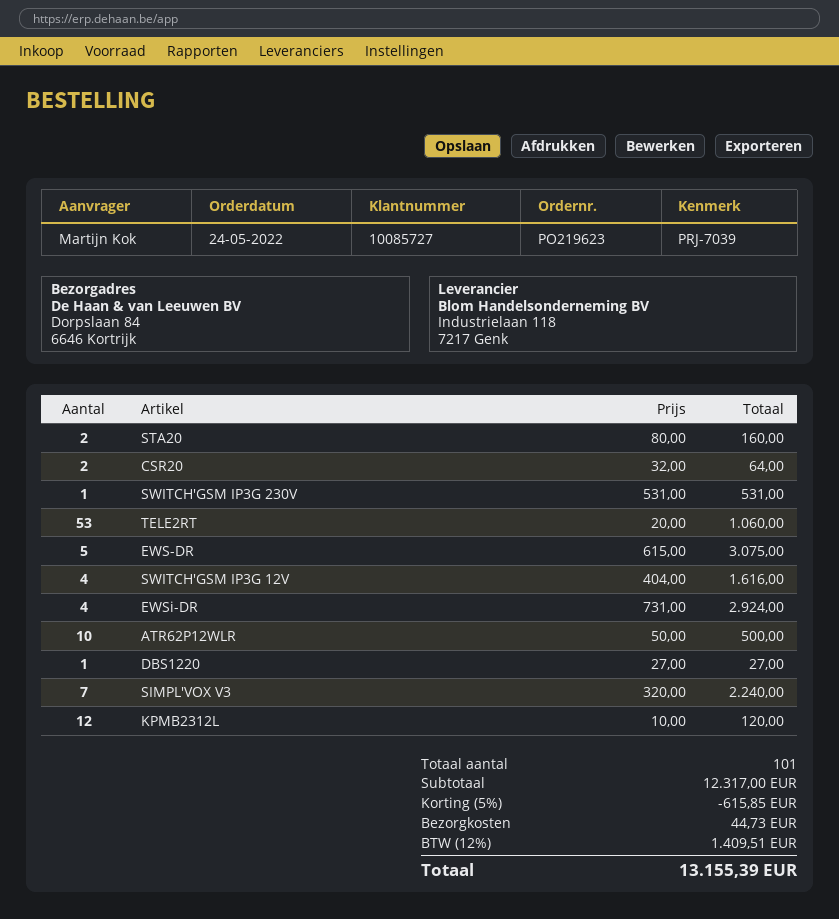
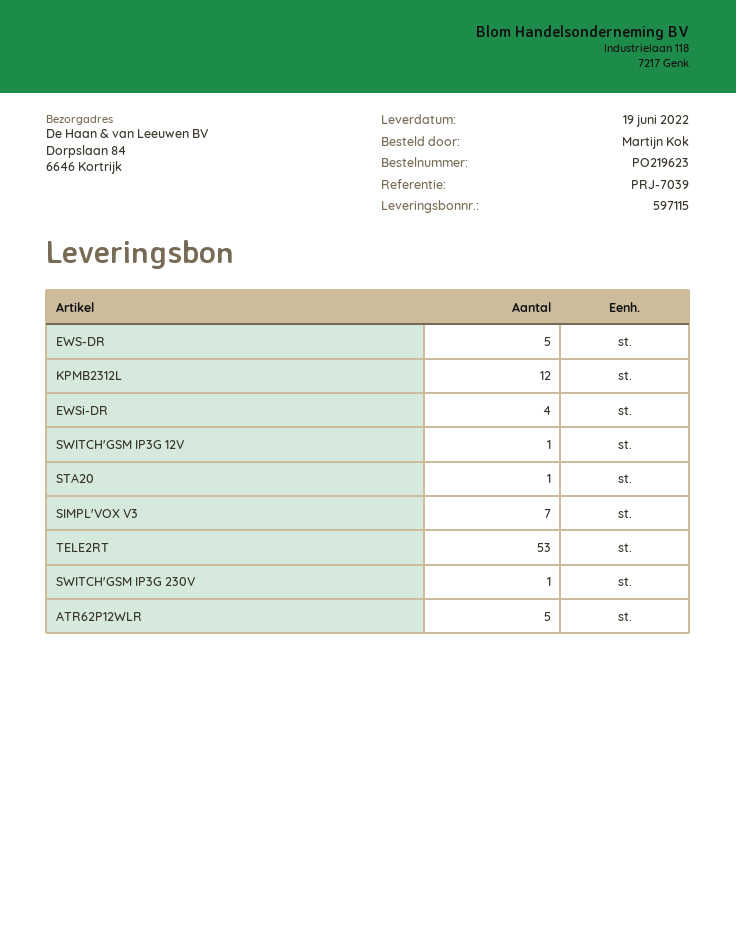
STA20: 2 -> 1
CSR20: 2 -> none
SWITCH'GSM IP3G 12V: 4 -> 1
ATR62P12WLR: 10 -> 5
DBS1220: 1 -> none

